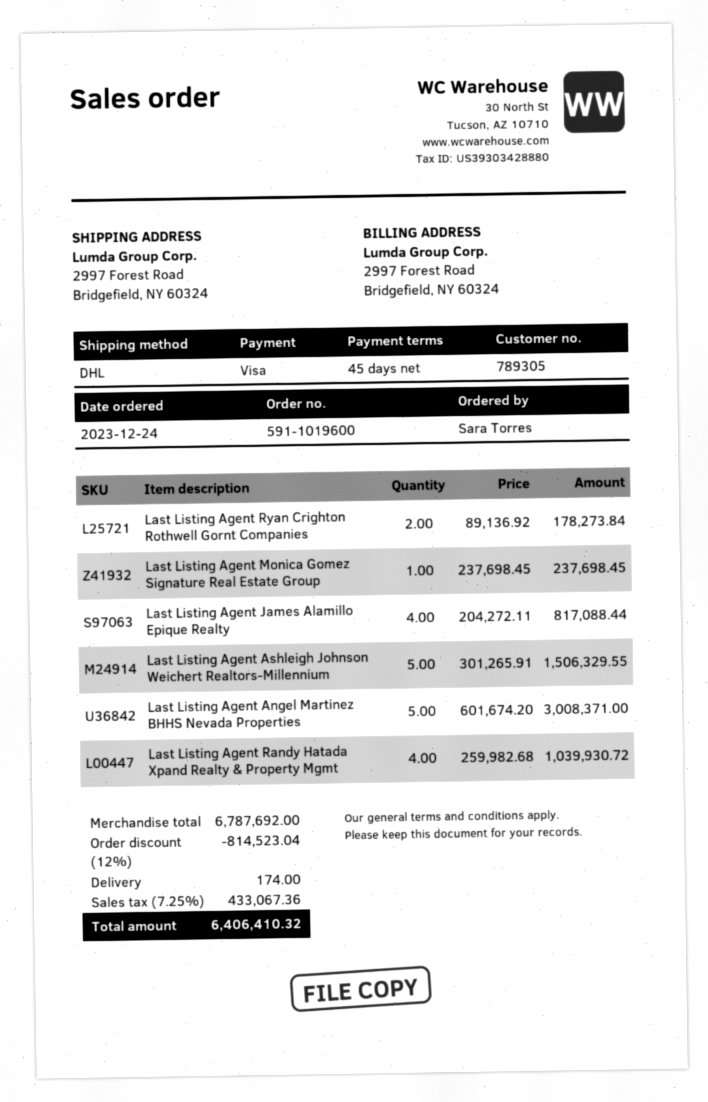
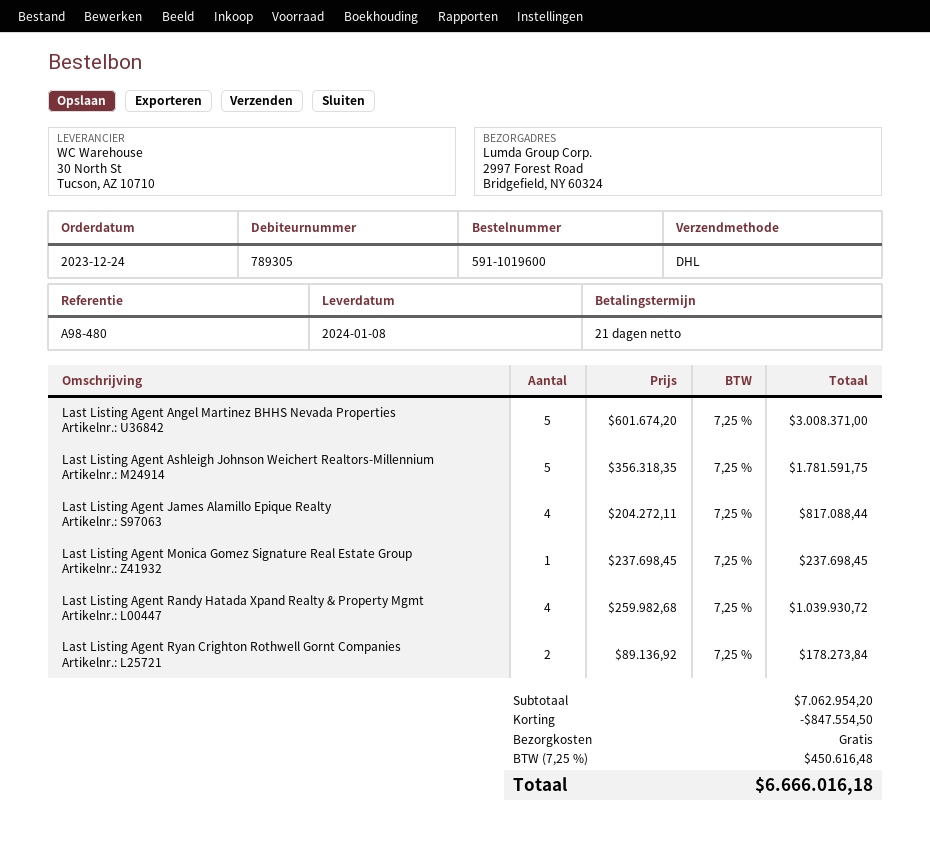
payment terms: 45 days -> 21 days
Last Listing Agent Ashleigh Johnson Weichert Realtors-Millennium: 5 x 301265.91 = 1506329.55 -> 5 x 356318.35 = 1781591.75
subtotal: 6787692.00 -> 7062954.20
discount: 814523.04 -> 847554.50
shipping: 174.00 -> 0.00
tax: 7.25% = 433067.36 -> 7.25% = 450616.48
total: 6406410.32 -> 6666016.18

